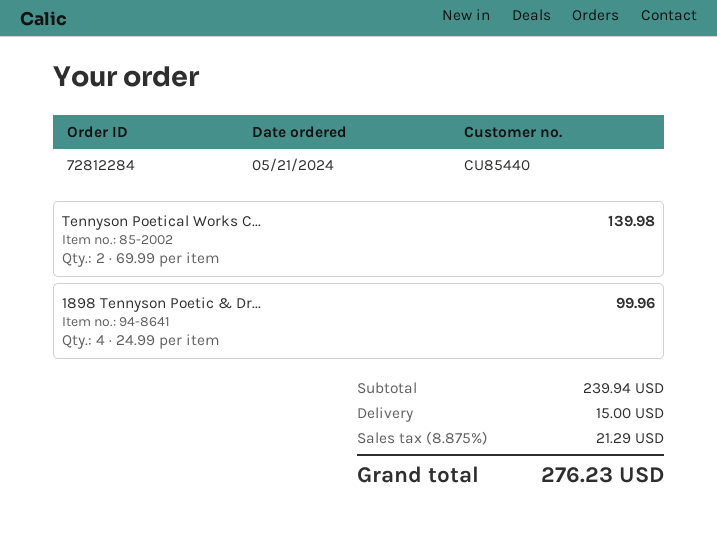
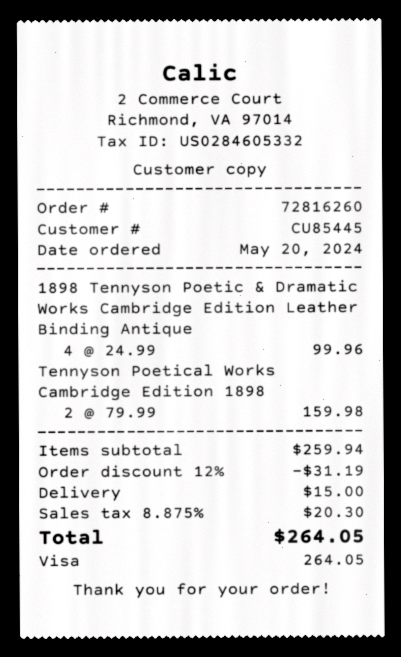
order number: 72812284 -> 72816260
order date: 2024-05-21 -> 2024-05-20
customer number: CU85440 -> CU85445
Tennyson Poetical Works C...: 2 x 69.99 = 139.98 -> 2 x 79.99 = 159.98
subtotal: 239.94 -> 259.94
discount: none -> 12% = 31.19
tax: 8.875% = 21.29 -> 8.875% = 20.30
total: 276.23 -> 264.05

